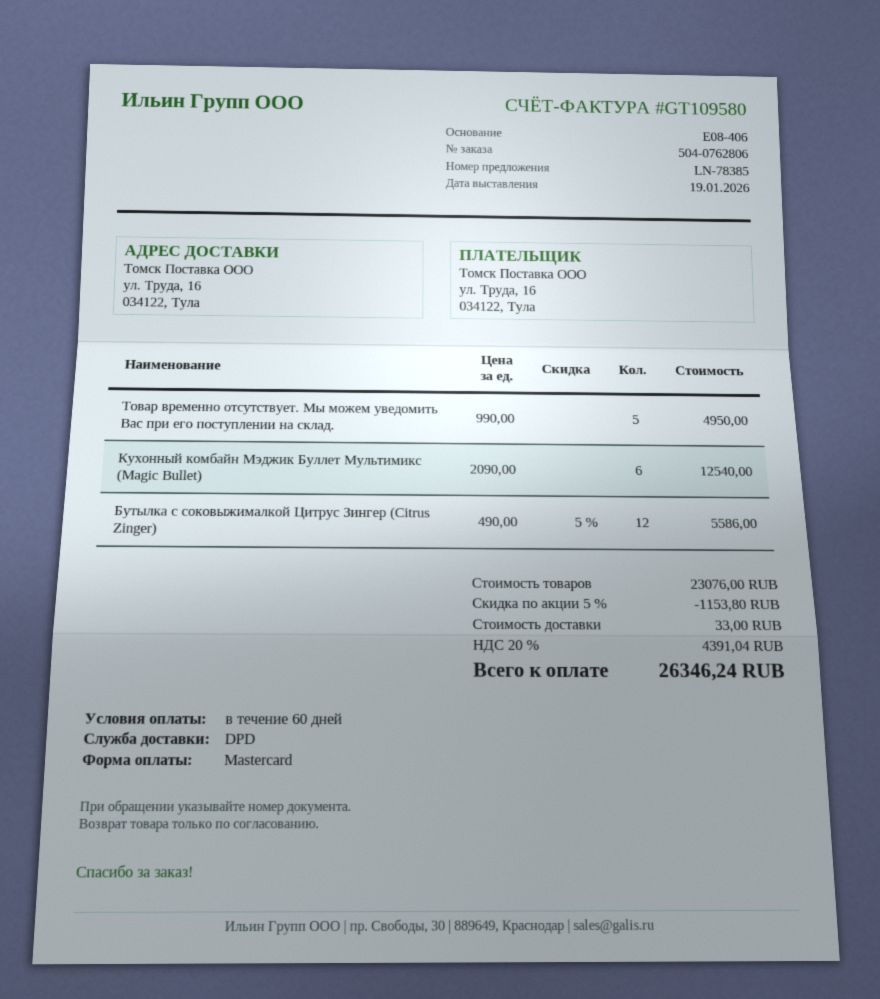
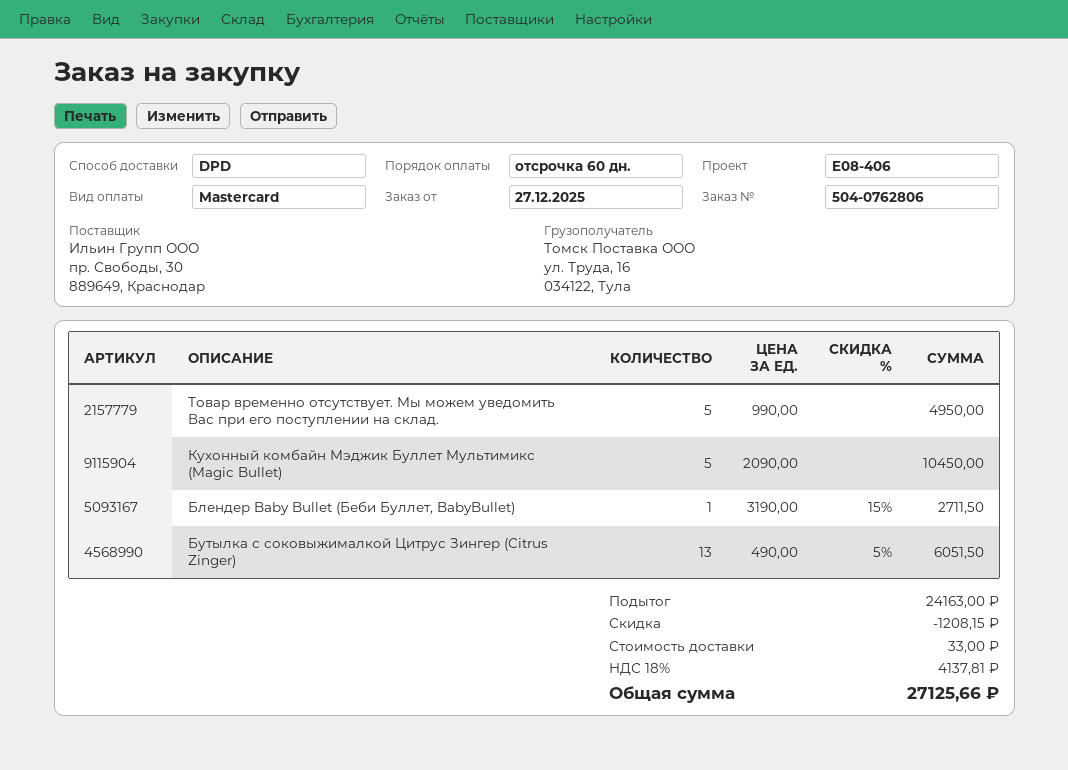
Кухонный комбайн Мэджик Буллет Мультимикс (Magic Bullet): 6 x 2090.00 = 12540.00 -> 5 x 2090.00 = 10450.00
Бутылка с соковыжималкой Цитрус Зингер (Citrus Zinger): 12 x 490.00 - 5% = 5586.00 -> 13 x 490.00 - 5% = 6051.50
Блендер Baby Bullet (Беби Буллет, BabyBullet): none -> 1 x 3190.00 - 15% = 2711.50
subtotal: 23076.00 -> 24163.00
discount: 1153.80 -> 1208.15
tax: 20% = 4391.04 -> 18% = 4137.81
total: 26346.24 -> 27125.66

